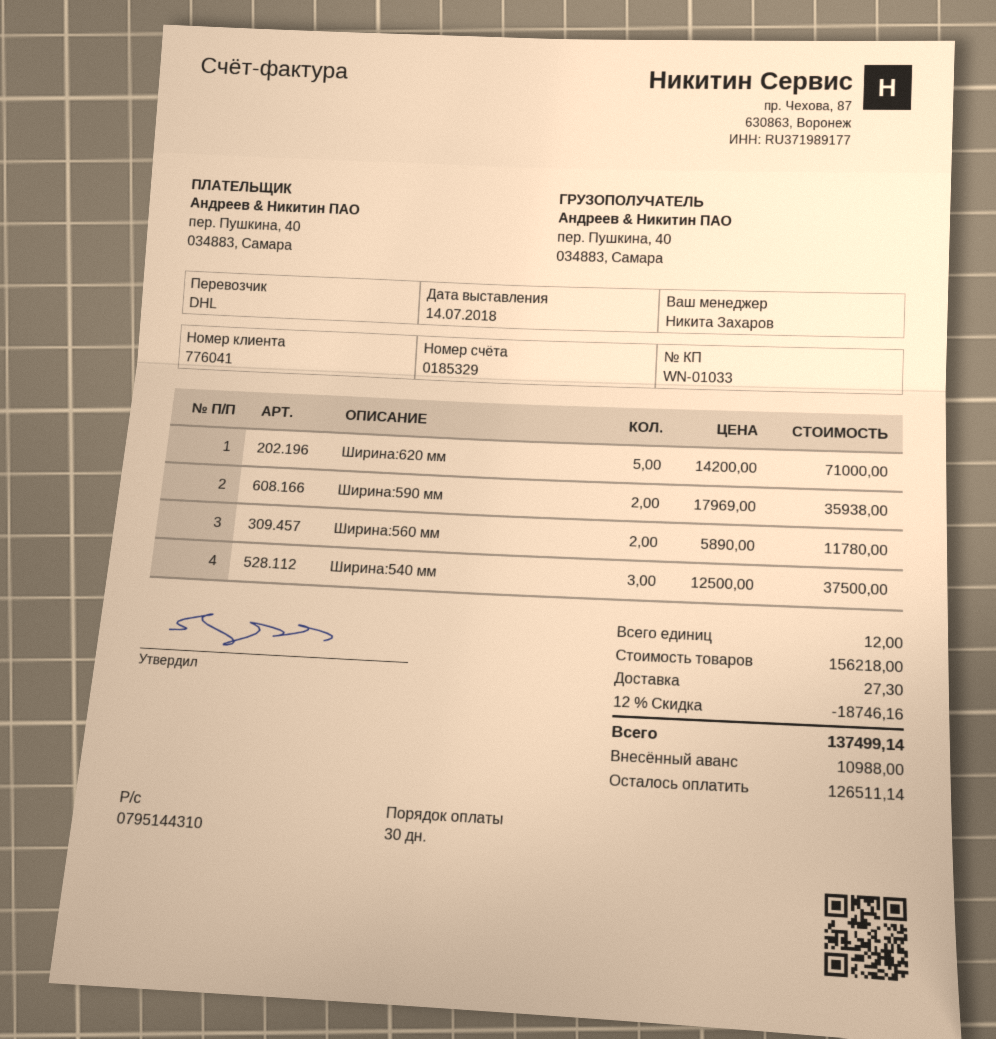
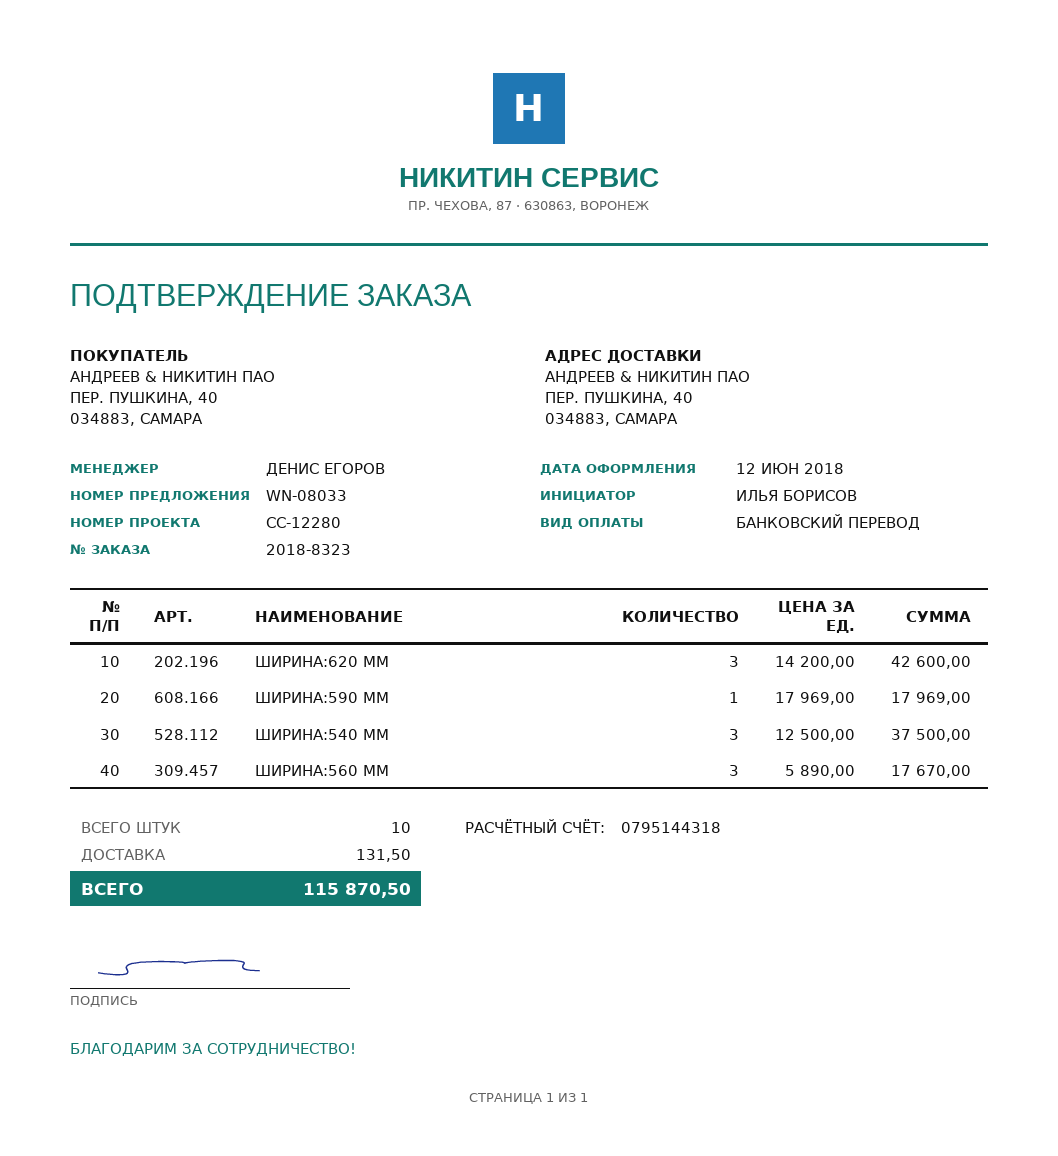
quote number: WN-01033 -> WN-08033
sales rep: Никита Захаров -> ДЕНИС ЕГОРОВ
bank account: 0795144310 -> 0795144318
Ширина:620 мм: 5 x 14200.00 = 71000.00 -> 3 x 14200.00 = 42600.00
Ширина:590 мм: 2 x 17969.00 = 35938.00 -> 1 x 17969.00 = 17969.00
Ширина:560 мм: 2 x 5890.00 = 11780.00 -> 3 x 5890.00 = 17670.00
total quantity: 12 -> 10
discount: 12% = 18746.16 -> none
shipping: 27.30 -> 131.50
total: 137499.14 -> 115870.50

